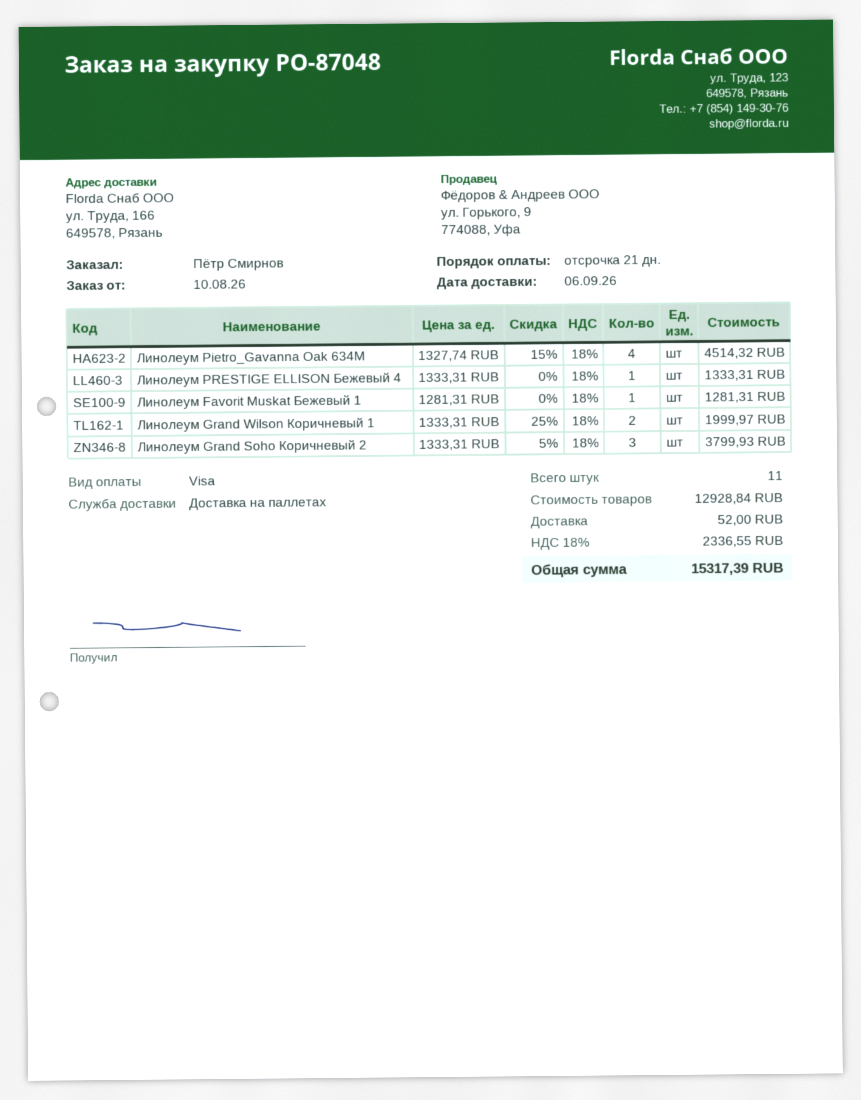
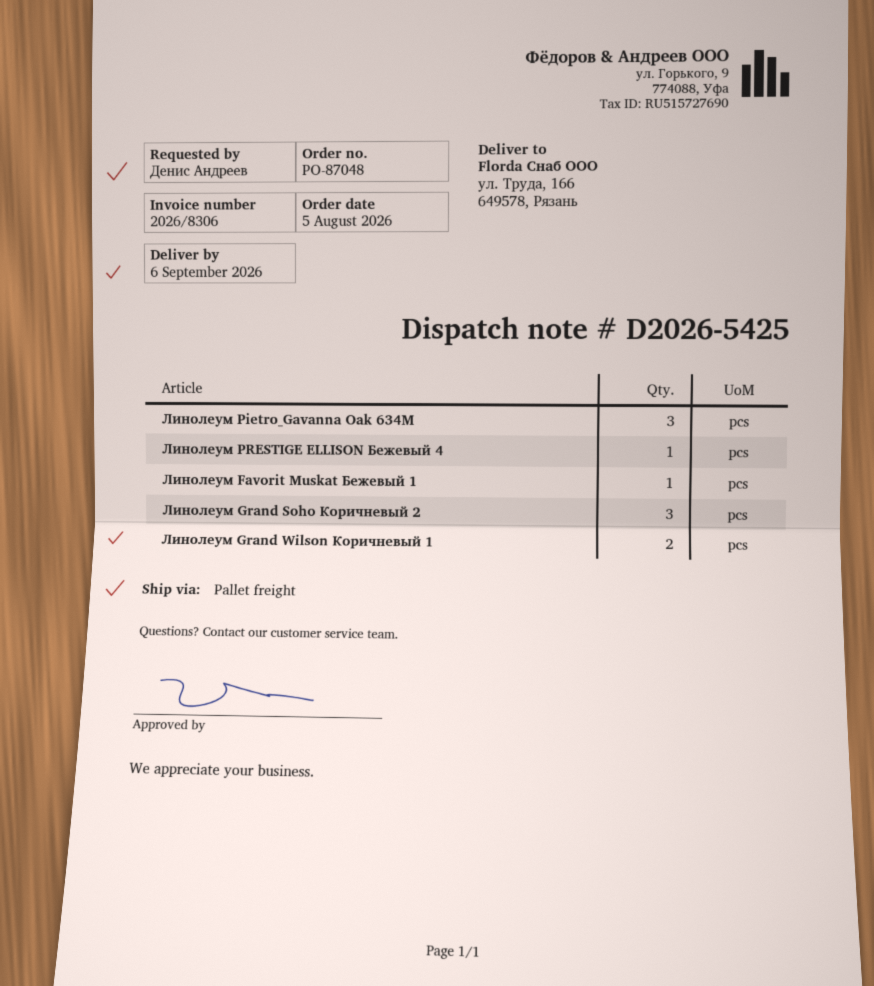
order date: 2026-08-10 -> 2026-08-05
ordered by: Пётр Смирнов -> Денис Андреев
Линолеум Pietro_Gavanna Oak 634M: 4 -> 3

